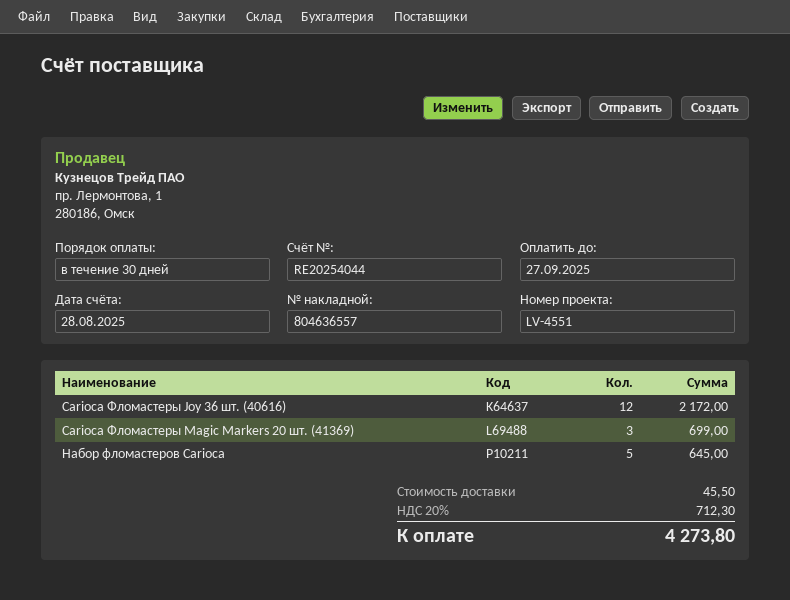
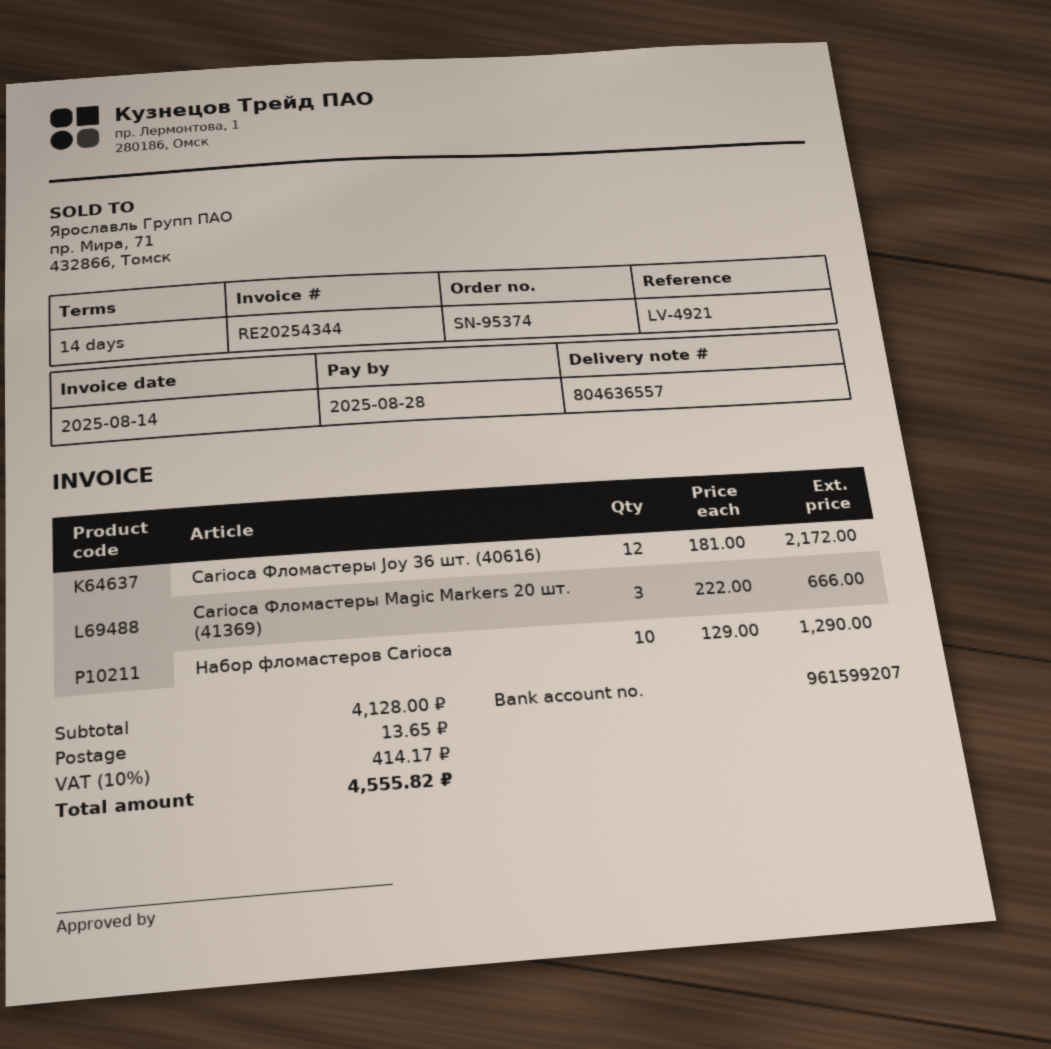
invoice number: RE20254044 -> RE20254344
invoice date: 2025-08-28 -> 2025-08-14
payment terms: 30 days -> 14 days
due date: 2025-09-27 -> 2025-08-28
reference: LV-4551 -> LV-4921
Carioca Фломастеры Magic Markers 20 шт. (41369): 3 for 699.00 -> 3 for 666.00
Набор фломастеров Carioca: 5 for 645.00 -> 10 for 1290.00
shipping: 45.50 -> 13.65
tax: 20% = 712.30 -> 10% = 414.17
total: 4273.80 -> 4555.82

